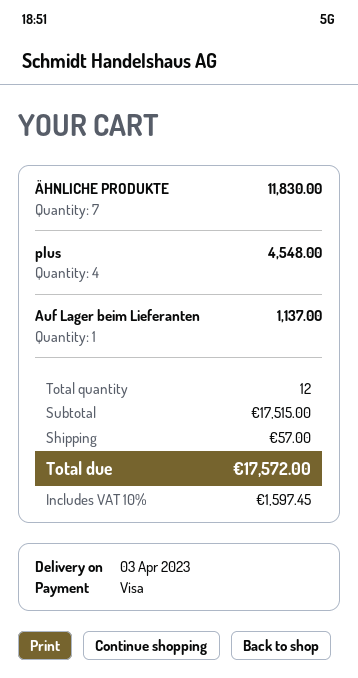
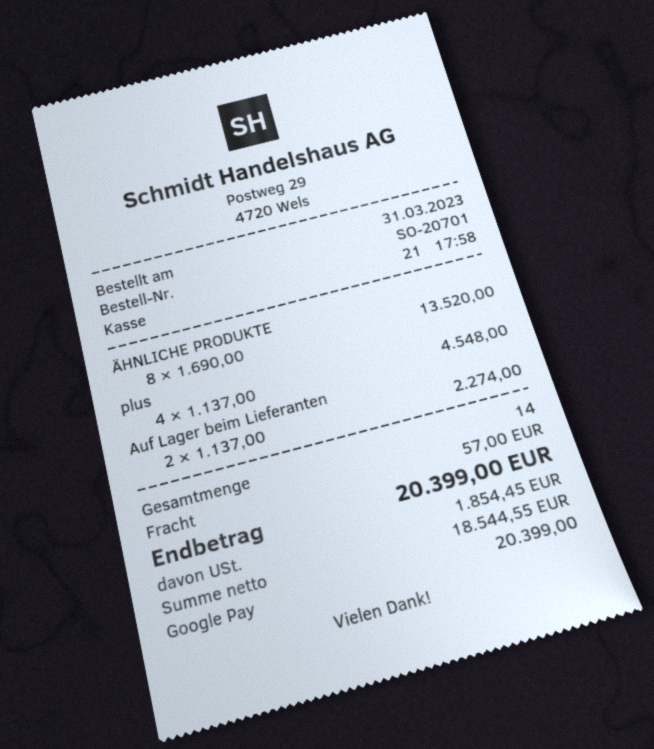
payment method: Visa -> Google Pay
ÄHNLICHE PRODUKTE: 7 for 11830.00 -> 8 for 13520.00
Auf Lager beim Lieferanten: 1 for 1137.00 -> 2 for 2274.00
total quantity: 12 -> 14
tax: 1597.45 -> 1854.45
total: 17572.00 -> 20399.00

